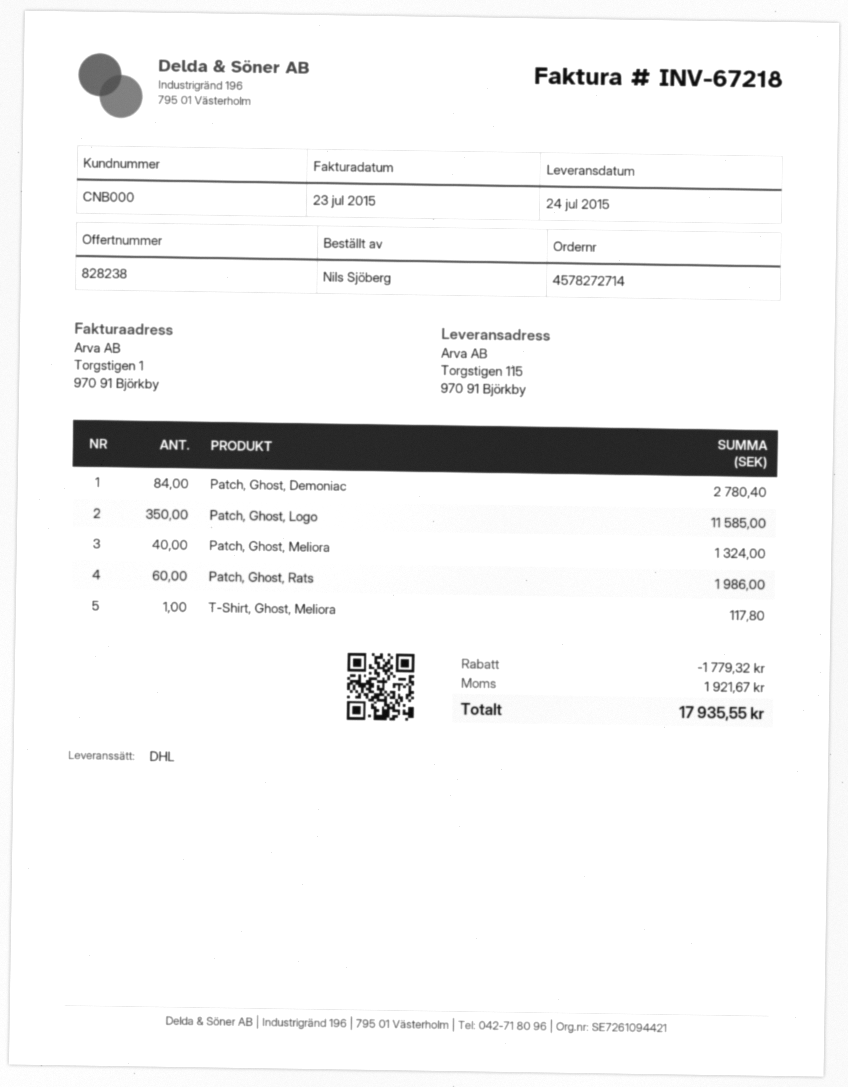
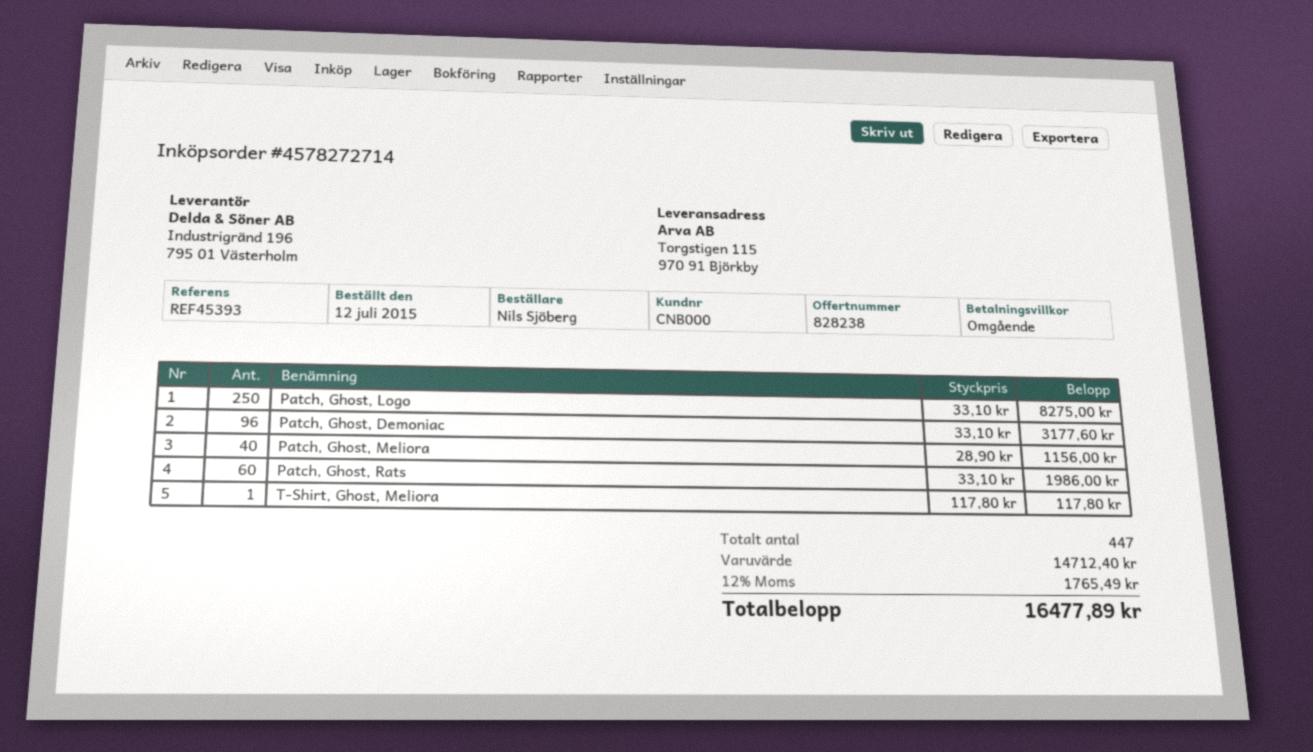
Patch, Ghost, Demoniac: 84 for 2780.40 -> 96 for 3177.60
Patch, Ghost, Logo: 350 for 11585.00 -> 250 for 8275.00
Patch, Ghost, Meliora: 40 for 1324.00 -> 40 for 1156.00
discount: 1779.32 -> none
tax: 1921.67 -> 1765.49
total: 17935.55 -> 16477.89

